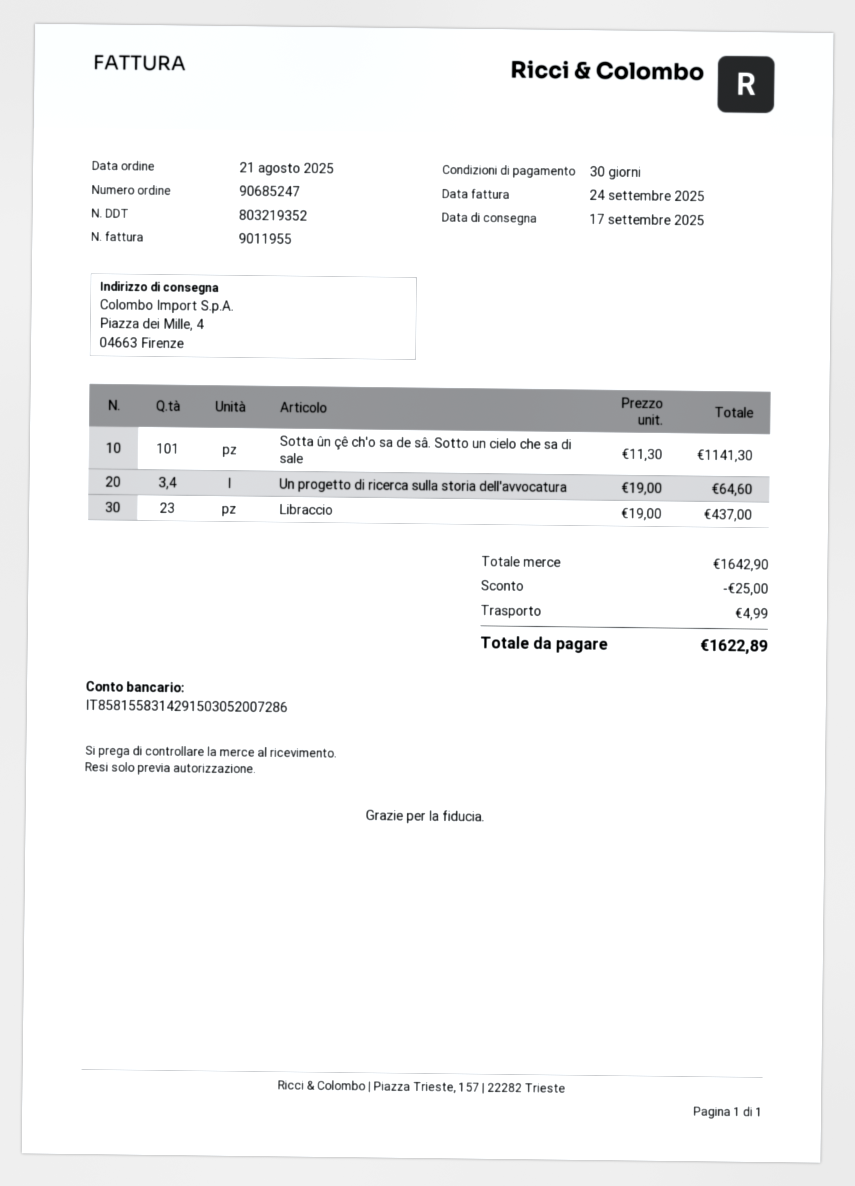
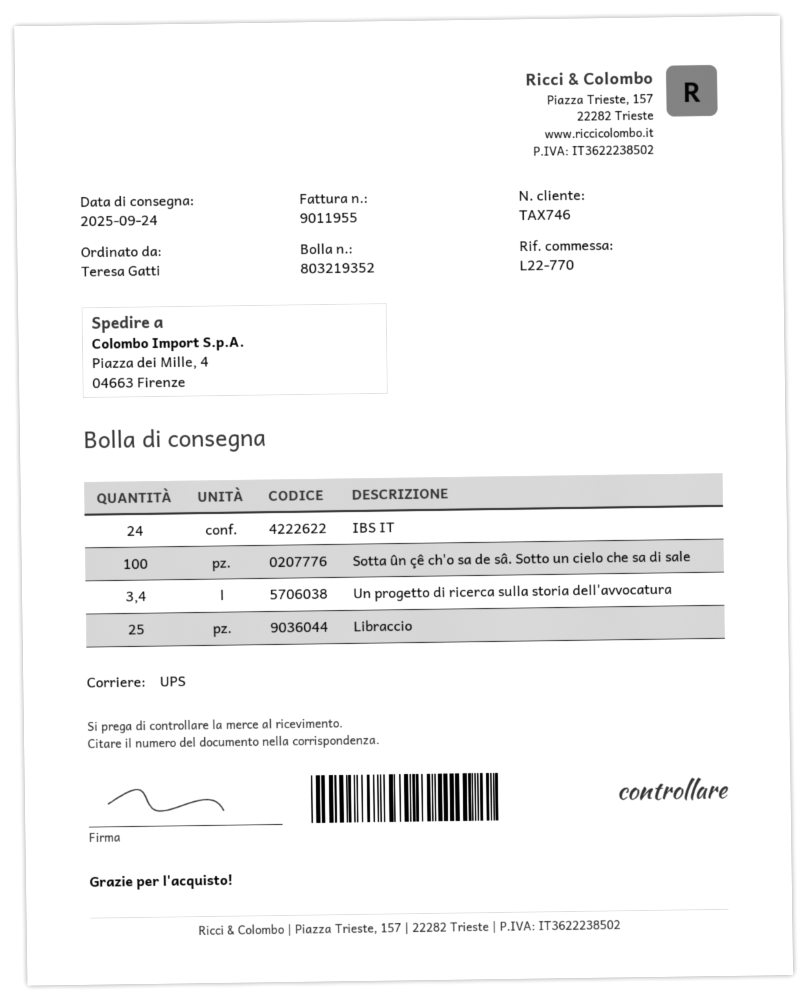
delivery date: 2025-09-17 -> 2025-09-24
Sotta ûn çê ch'o sa de sâ. Sotto un cielo che sa di sale: 101 -> 100
Libraccio: 23 -> 25
IBS IT: none -> 24

